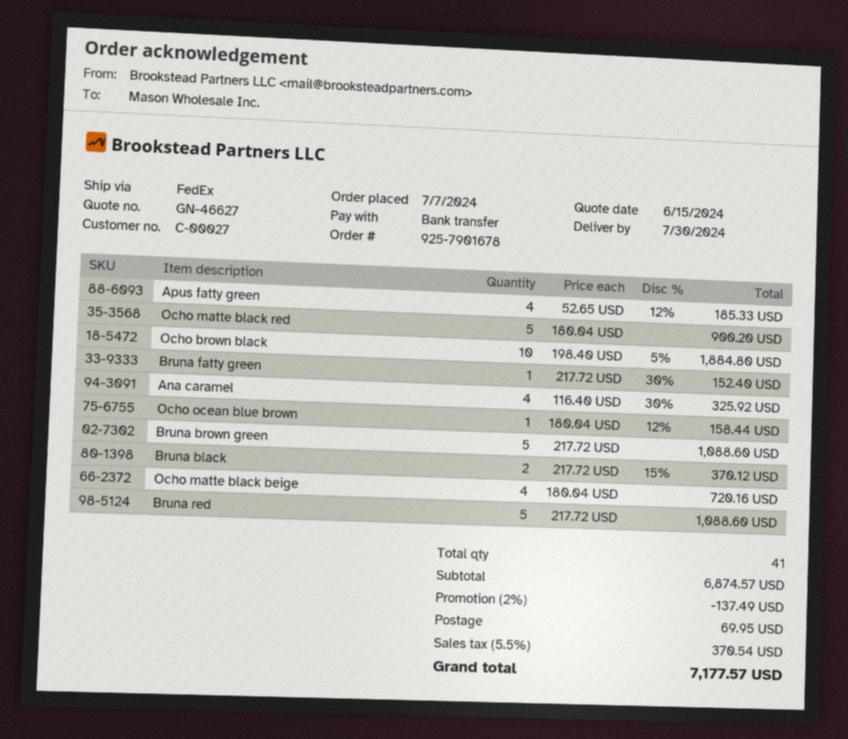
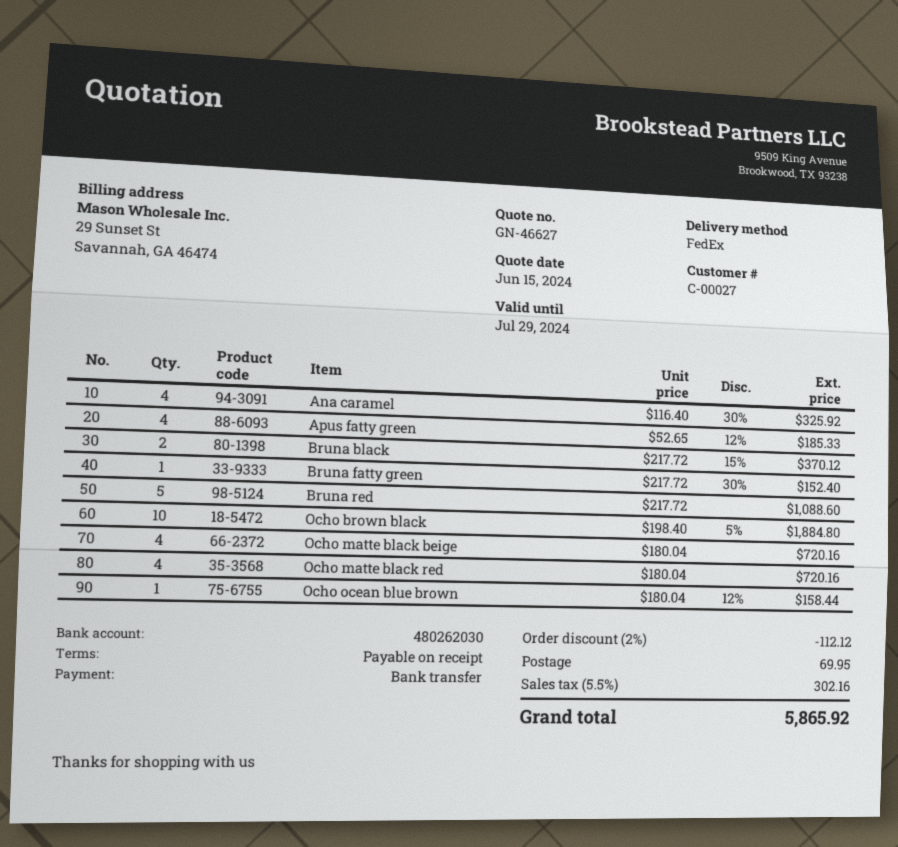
Ocho matte black red: 5 x 180.04 = 900.20 -> 4 x 180.04 = 720.16
Bruna brown green: 5 x 217.72 = 1088.60 -> none
discount: 2% = 137.49 -> 2% = 112.12
tax: 5.5% = 370.54 -> 5.5% = 302.16
total: 7177.57 -> 5865.92

